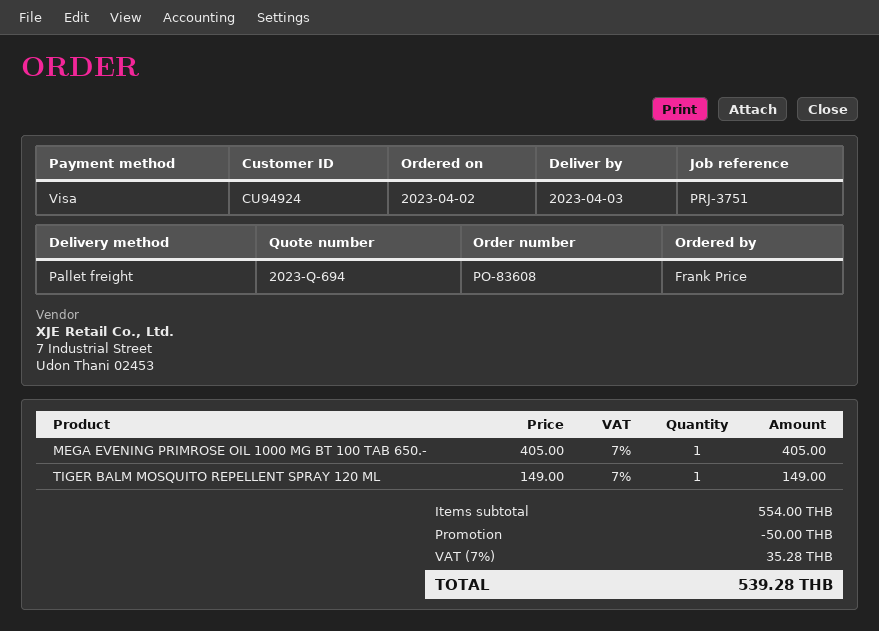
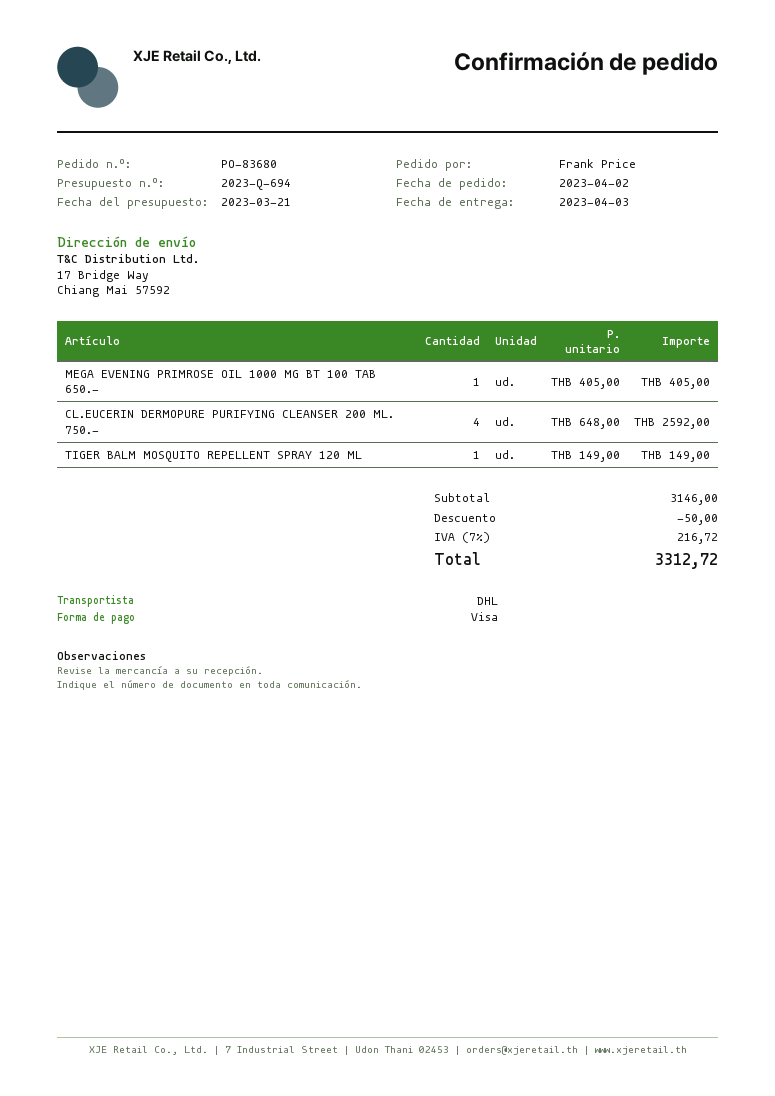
order number: PO-83608 -> PO-83680
shipping method: pallet freight -> DHL
CL.EUCERIN DERMOPURE PURIFYING CLEANSER 200 ML. 750.-: none -> 4 x 648.00 = 2592.00
subtotal: 554.00 -> 3146.00
tax: 7% = 35.28 -> 7% = 216.72
total: 539.28 -> 3312.72

